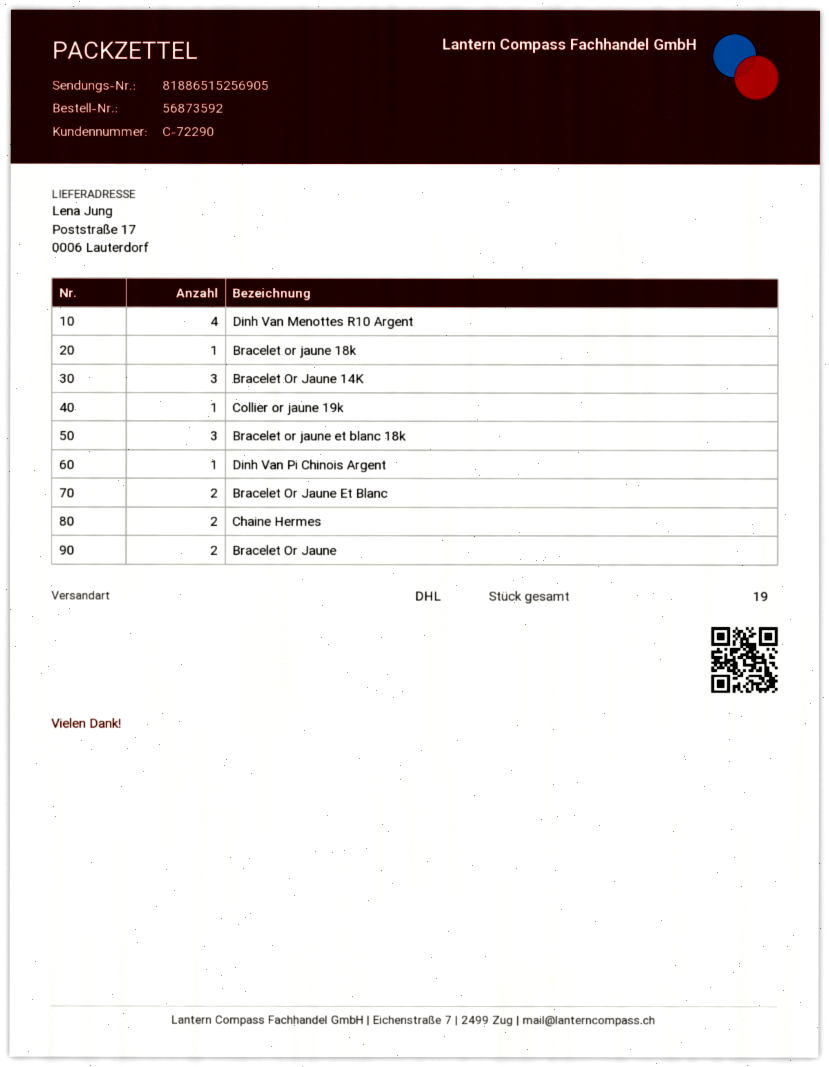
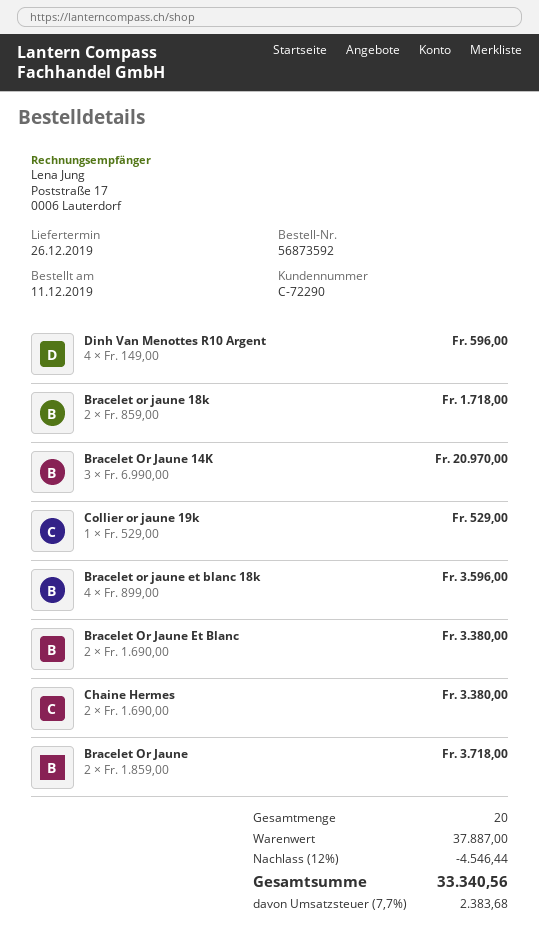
Bracelet or jaune 18k: 1 -> 2
Bracelet or jaune et blanc 18k: 3 -> 4
Dinh Van Pi Chinois Argent: 1 -> none
total quantity: 19 -> 20

